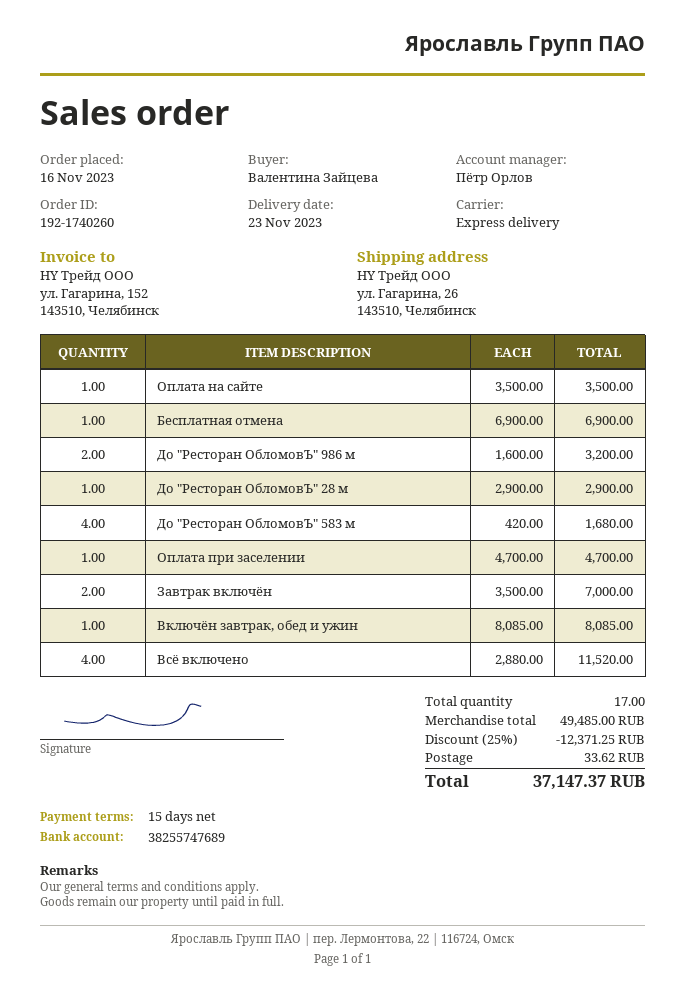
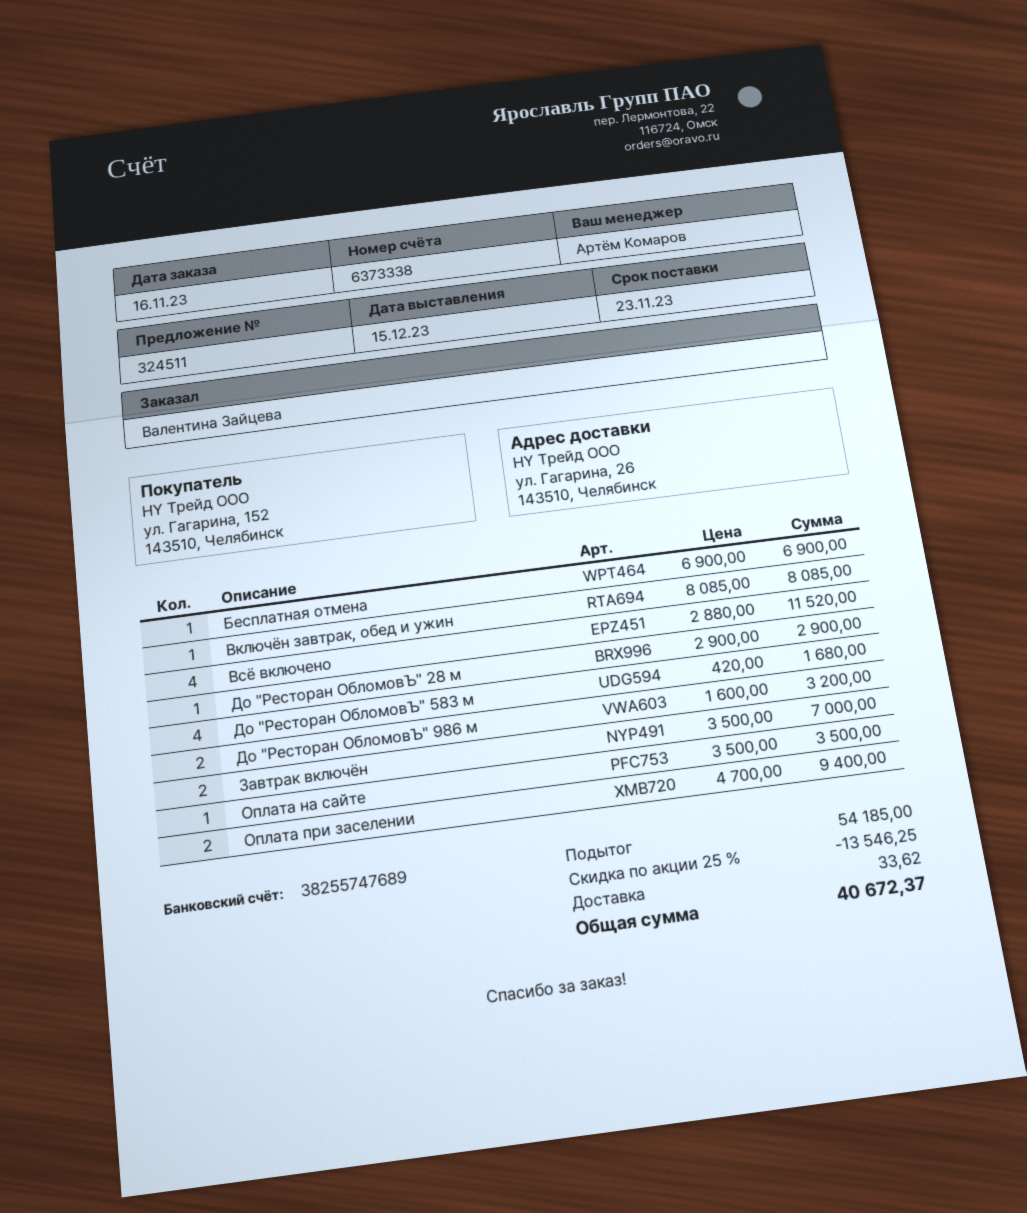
sales rep: Пётр Орлов -> Артём Комаров
Оплата при заселении: 1 x 4700.00 = 4700.00 -> 2 x 4700.00 = 9400.00
subtotal: 49485.00 -> 54185.00
discount: 25% = 12371.25 -> 25% = 13546.25
total: 37147.37 -> 40672.37

